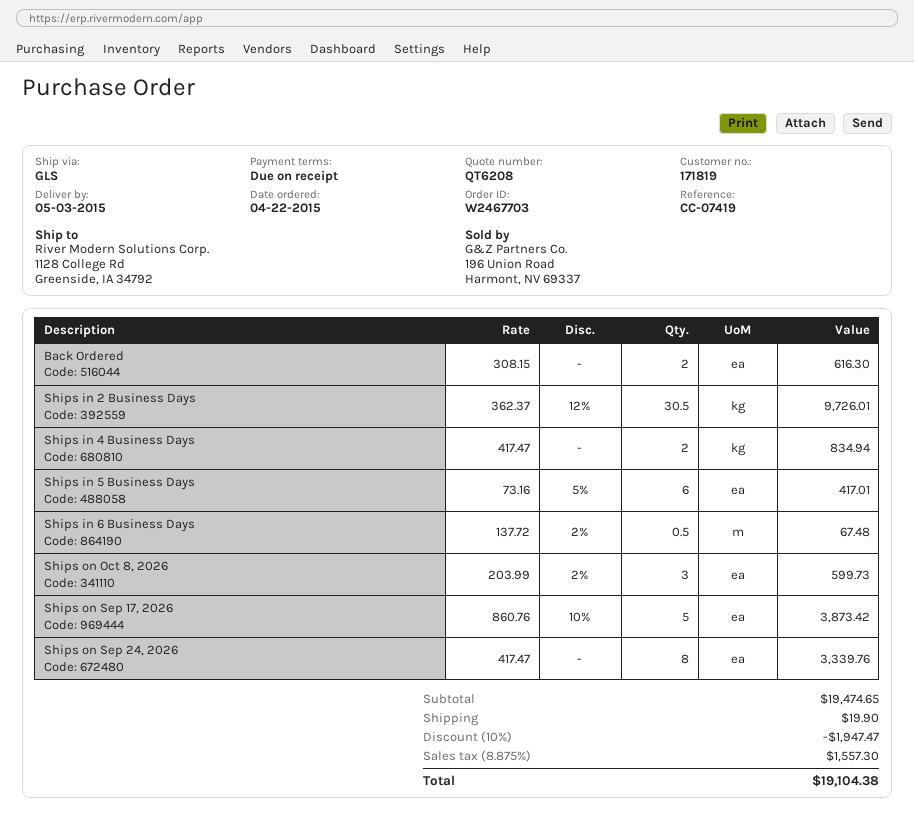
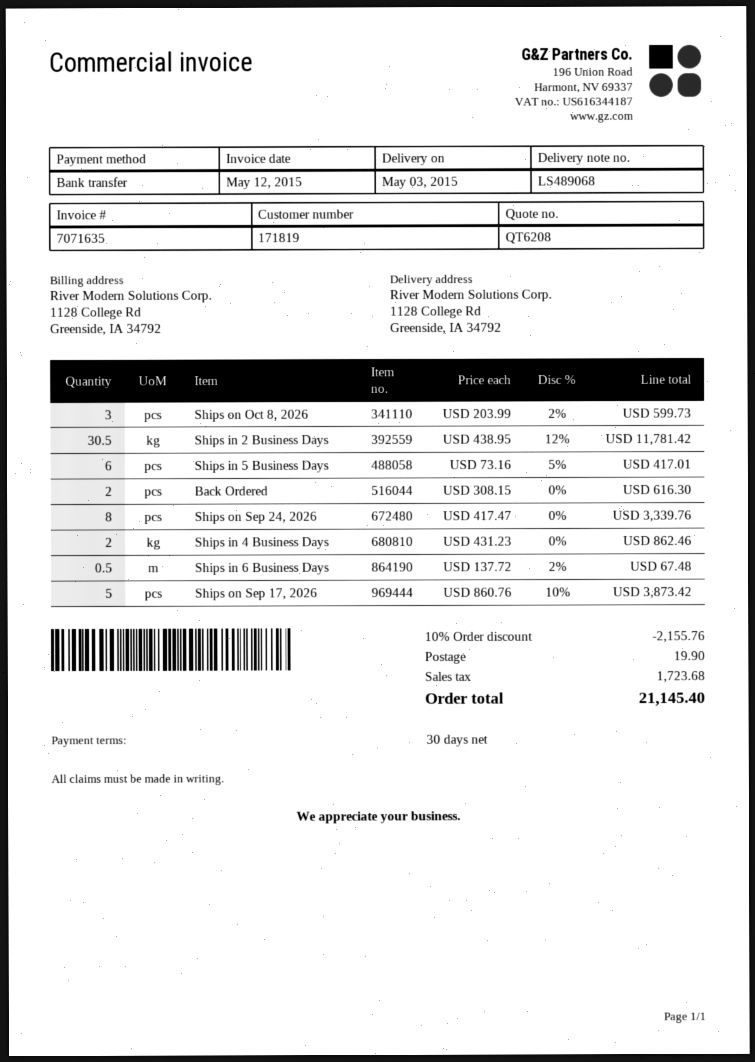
payment terms: on receipt -> 30 days
Ships in 2 Business Days: 30.5 x 362.37 - 12% = 9726.01 -> 30.5 x 438.95 - 12% = 11781.42
Ships in 4 Business Days: 2 x 417.47 = 834.94 -> 2 x 431.23 = 862.46
discount: 10% = 1947.47 -> 10% = 2155.76
tax: 1557.30 -> 1723.68
total: 19104.38 -> 21145.40

